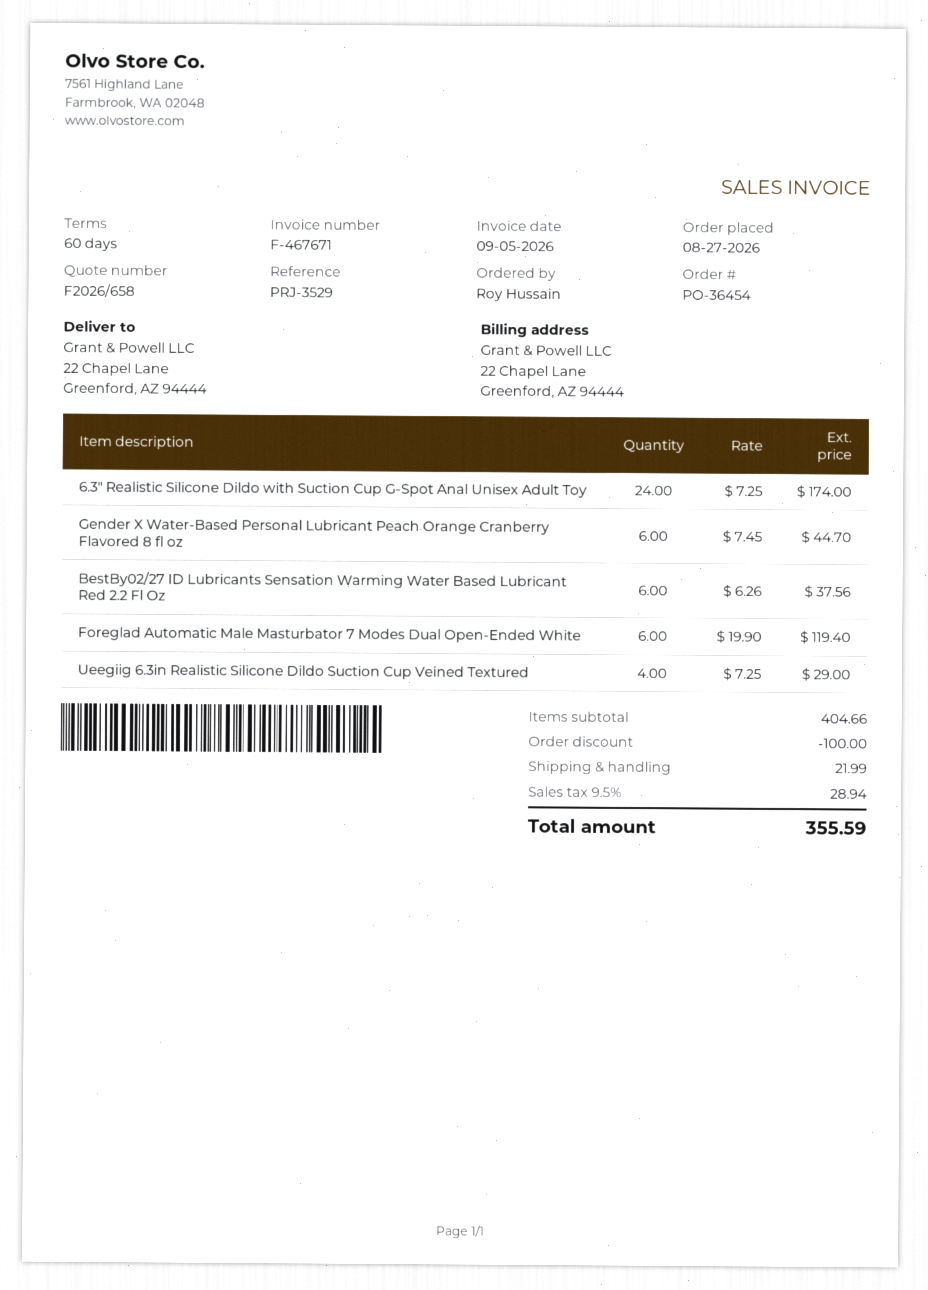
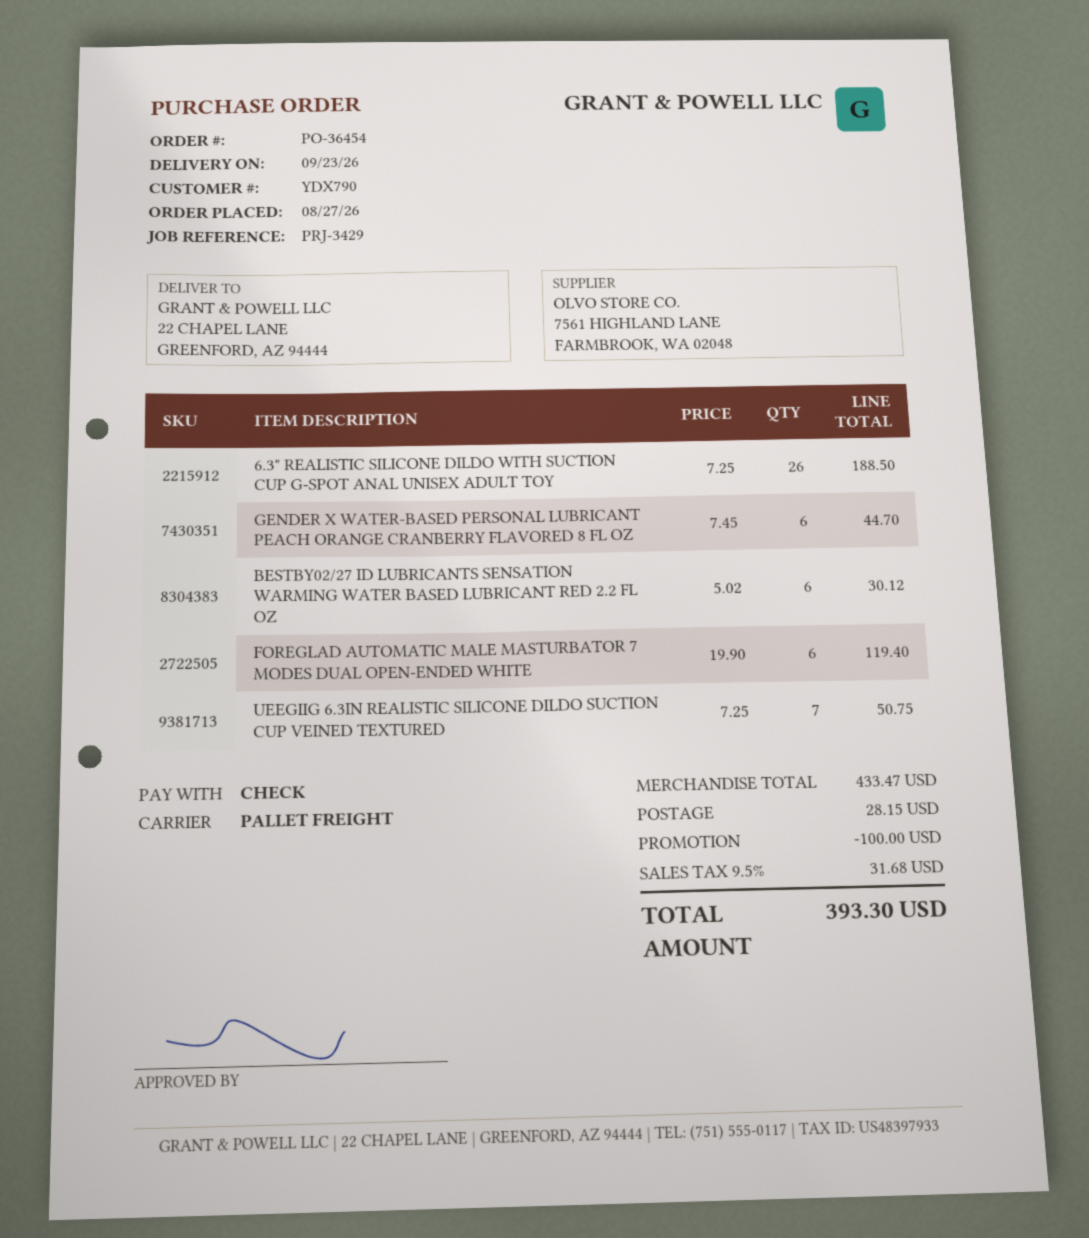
reference: PRJ-3529 -> PRJ-3429
6.3" Realistic Silicone Dildo with Suction Cup G-Spot Anal Unisex Adult Toy: 24 x 7.25 = 174.00 -> 26 x 7.25 = 188.50
BestBy02/27 ID Lubricants Sensation Warming Water Based Lubricant Red 2.2 Fl Oz: 6 x 6.26 = 37.56 -> 6 x 5.02 = 30.12
Ueegiig 6.3in Realistic Silicone Dildo Suction Cup Veined Textured: 4 x 7.25 = 29.00 -> 7 x 7.25 = 50.75
subtotal: 404.66 -> 433.47
shipping: 21.99 -> 28.15
tax: 9.5% = 28.94 -> 9.5% = 31.68
total: 355.59 -> 393.30

